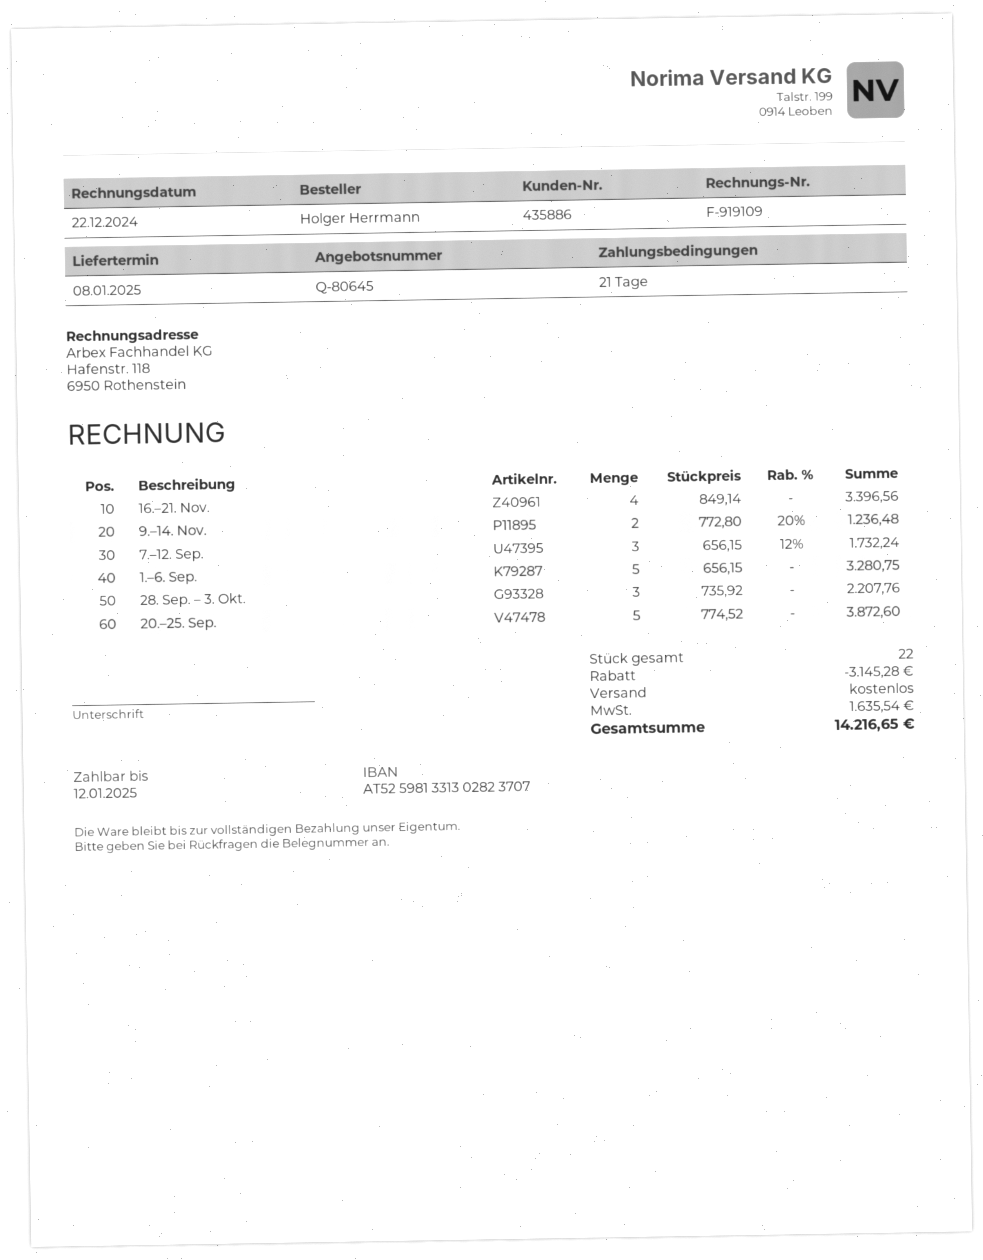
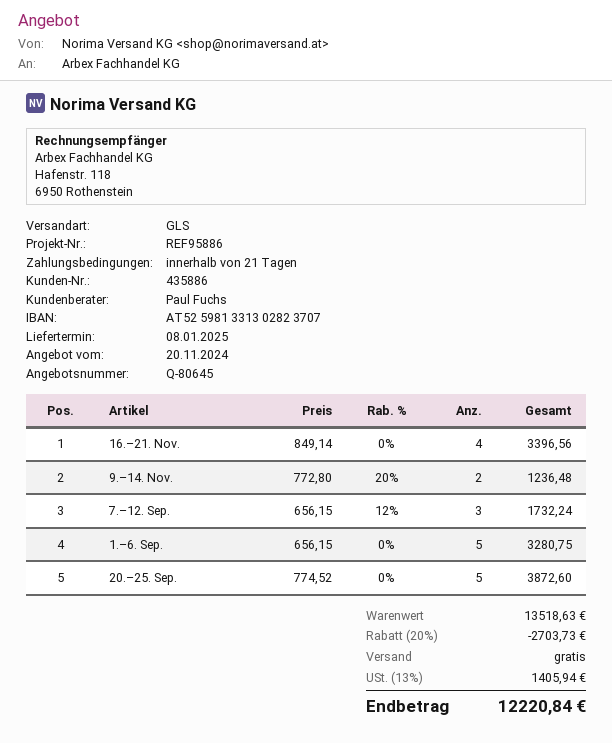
28. Sep. – 3. Okt.: 3 x 735.92 = 2207.76 -> none
discount: 3145.28 -> 2703.73
tax: 1635.54 -> 1405.94
total: 14216.65 -> 12220.84

